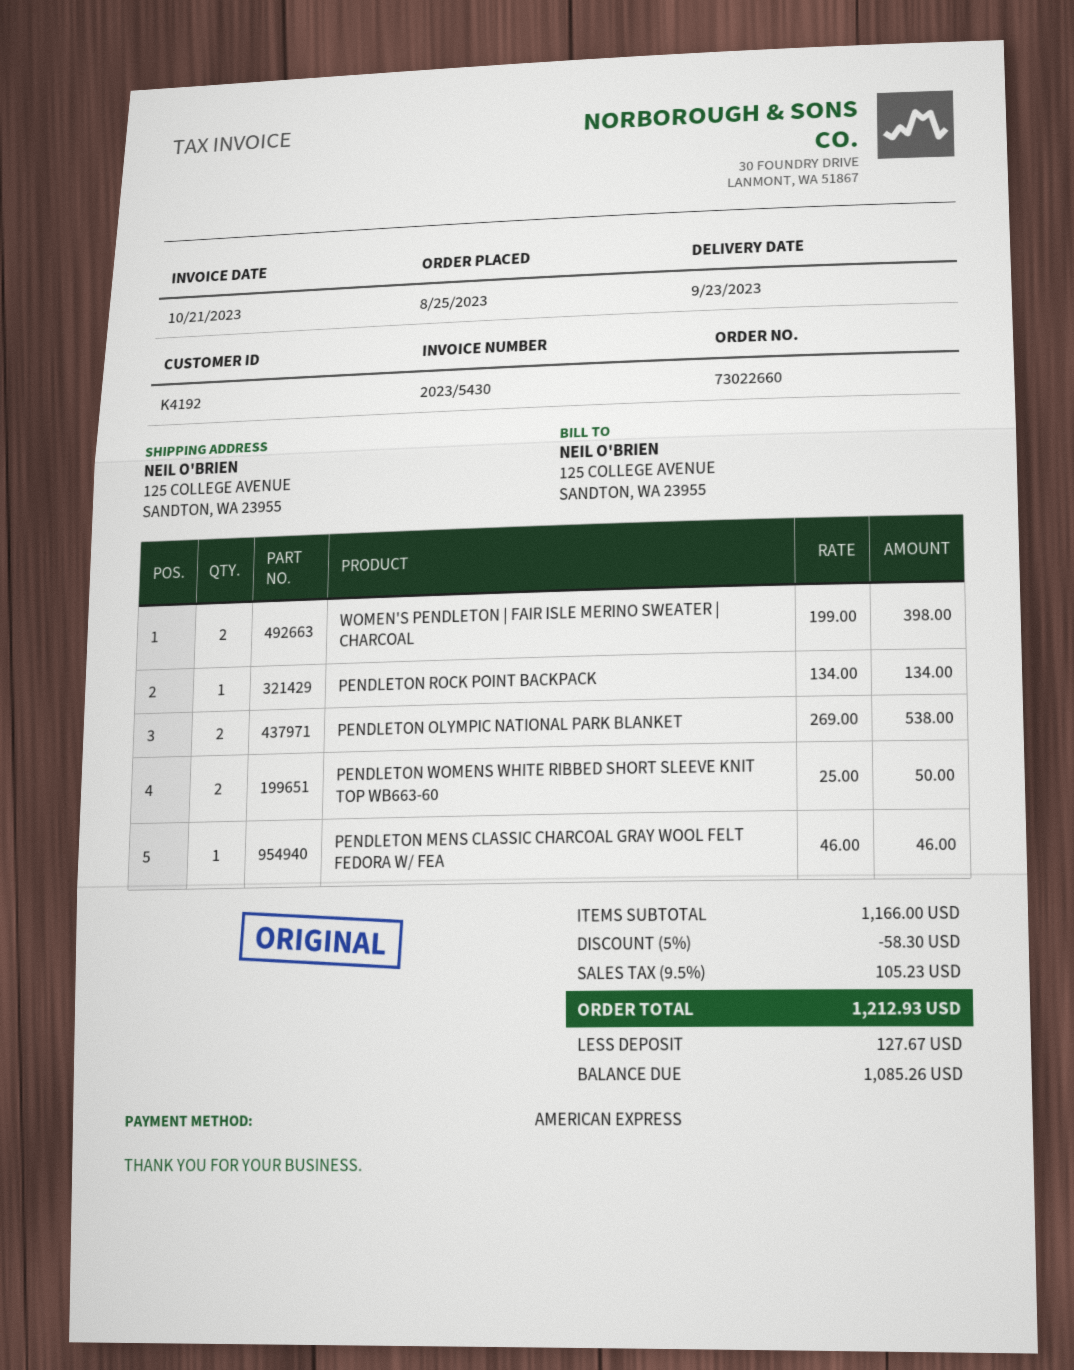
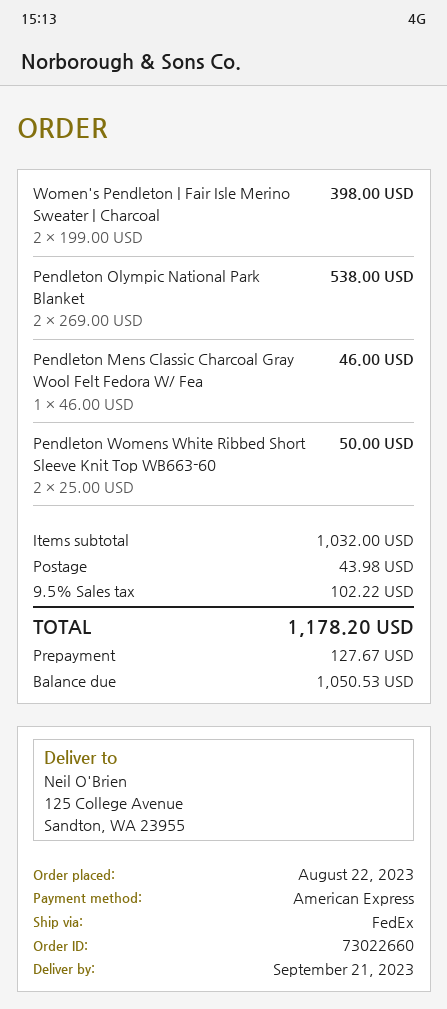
order date: 2023-08-25 -> 2023-08-22
delivery date: 2023-09-23 -> 2023-09-21
PENDLETON ROCK POINT BACKPACK: 1 x 134.00 = 134.00 -> none
subtotal: 1166.00 -> 1032.00
discount: 5% = 58.30 -> none
shipping: none -> 43.98
tax: 9.5% = 105.23 -> 9.5% = 102.22
total: 1212.93 -> 1178.20
balance: 1085.26 -> 1050.53

